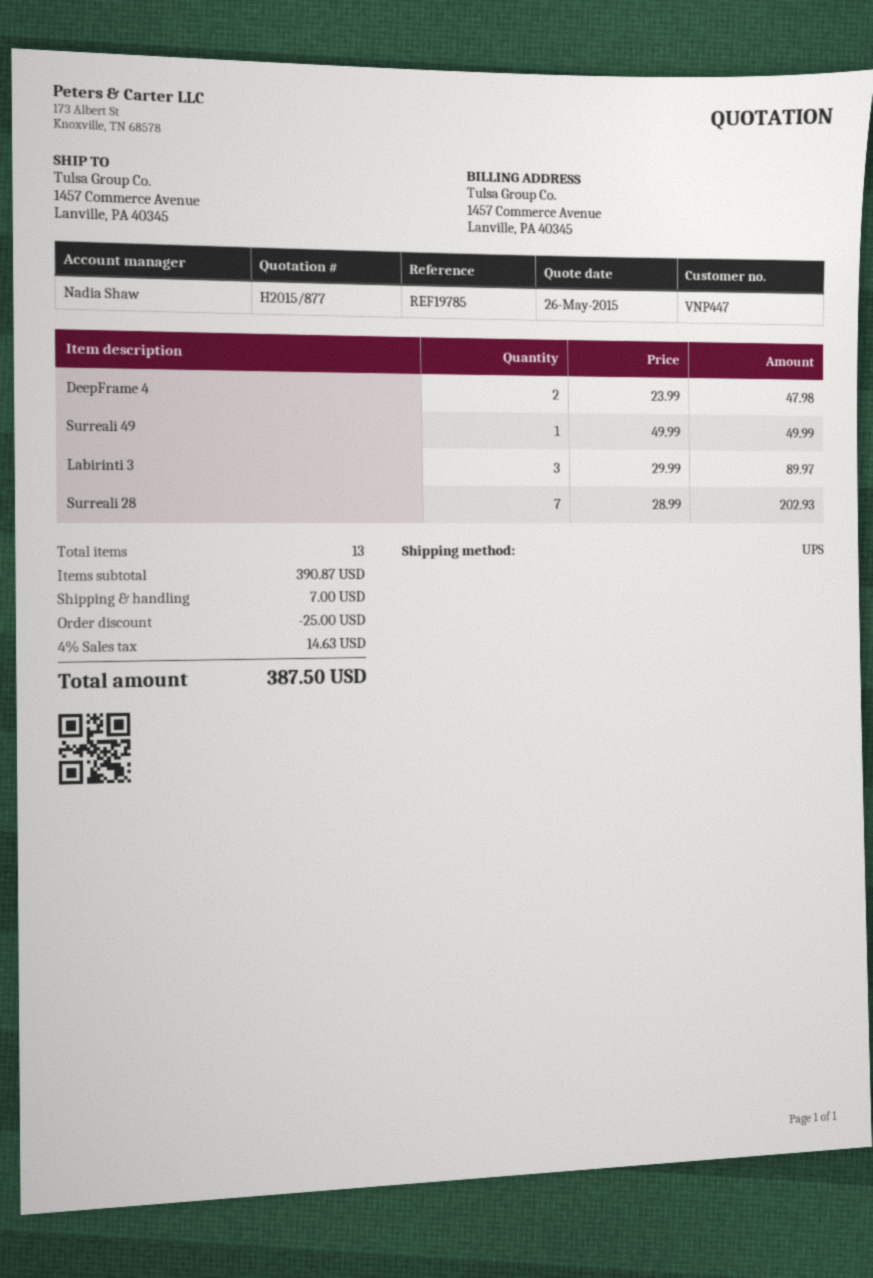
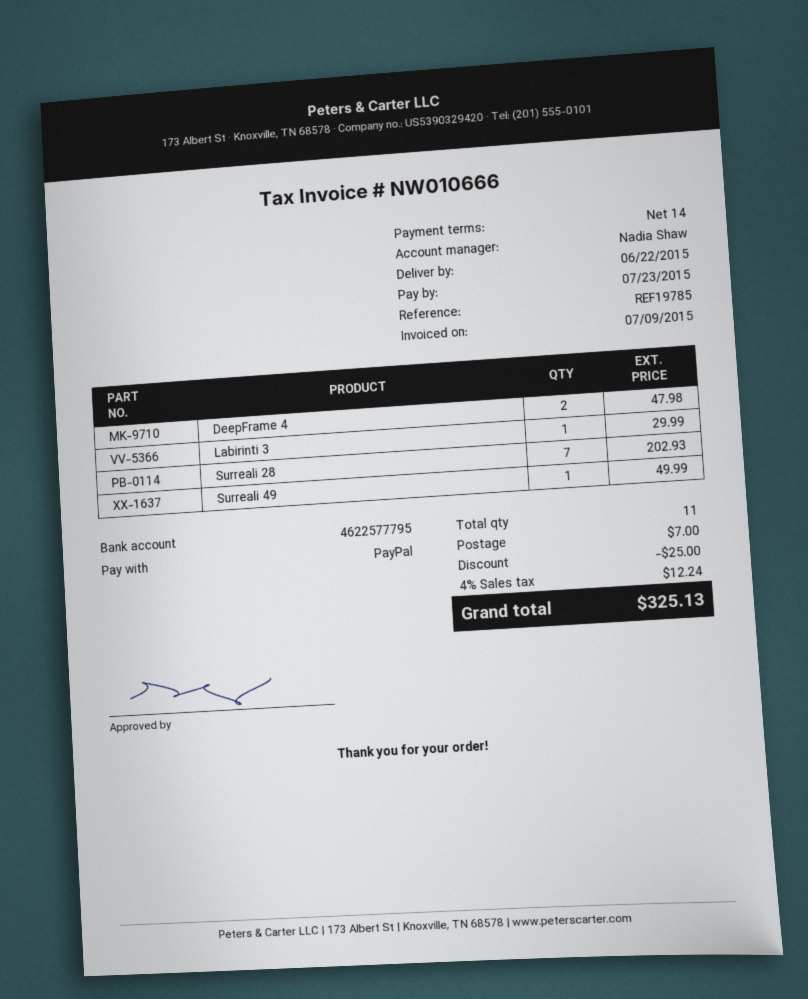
Labirinti 3: 3 for 89.97 -> 1 for 29.99
total quantity: 13 -> 11
tax: 4% = 14.63 -> 4% = 12.24
total: 387.50 -> 325.13

